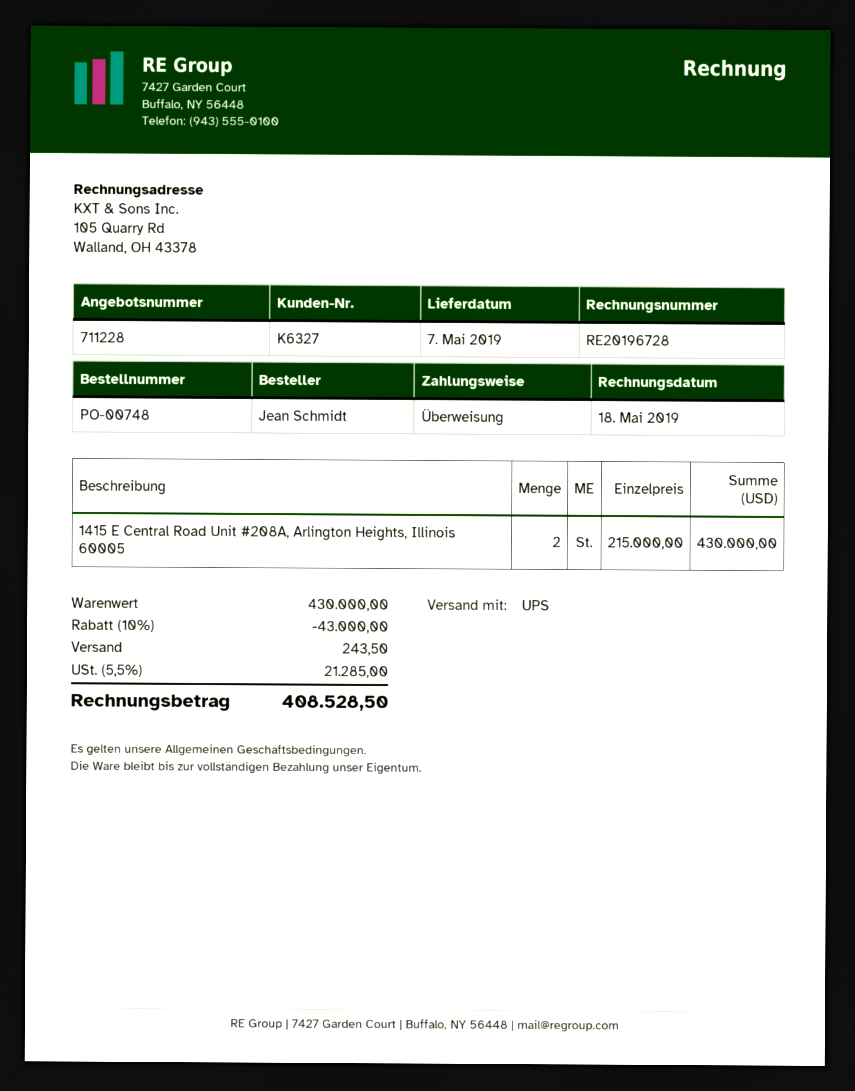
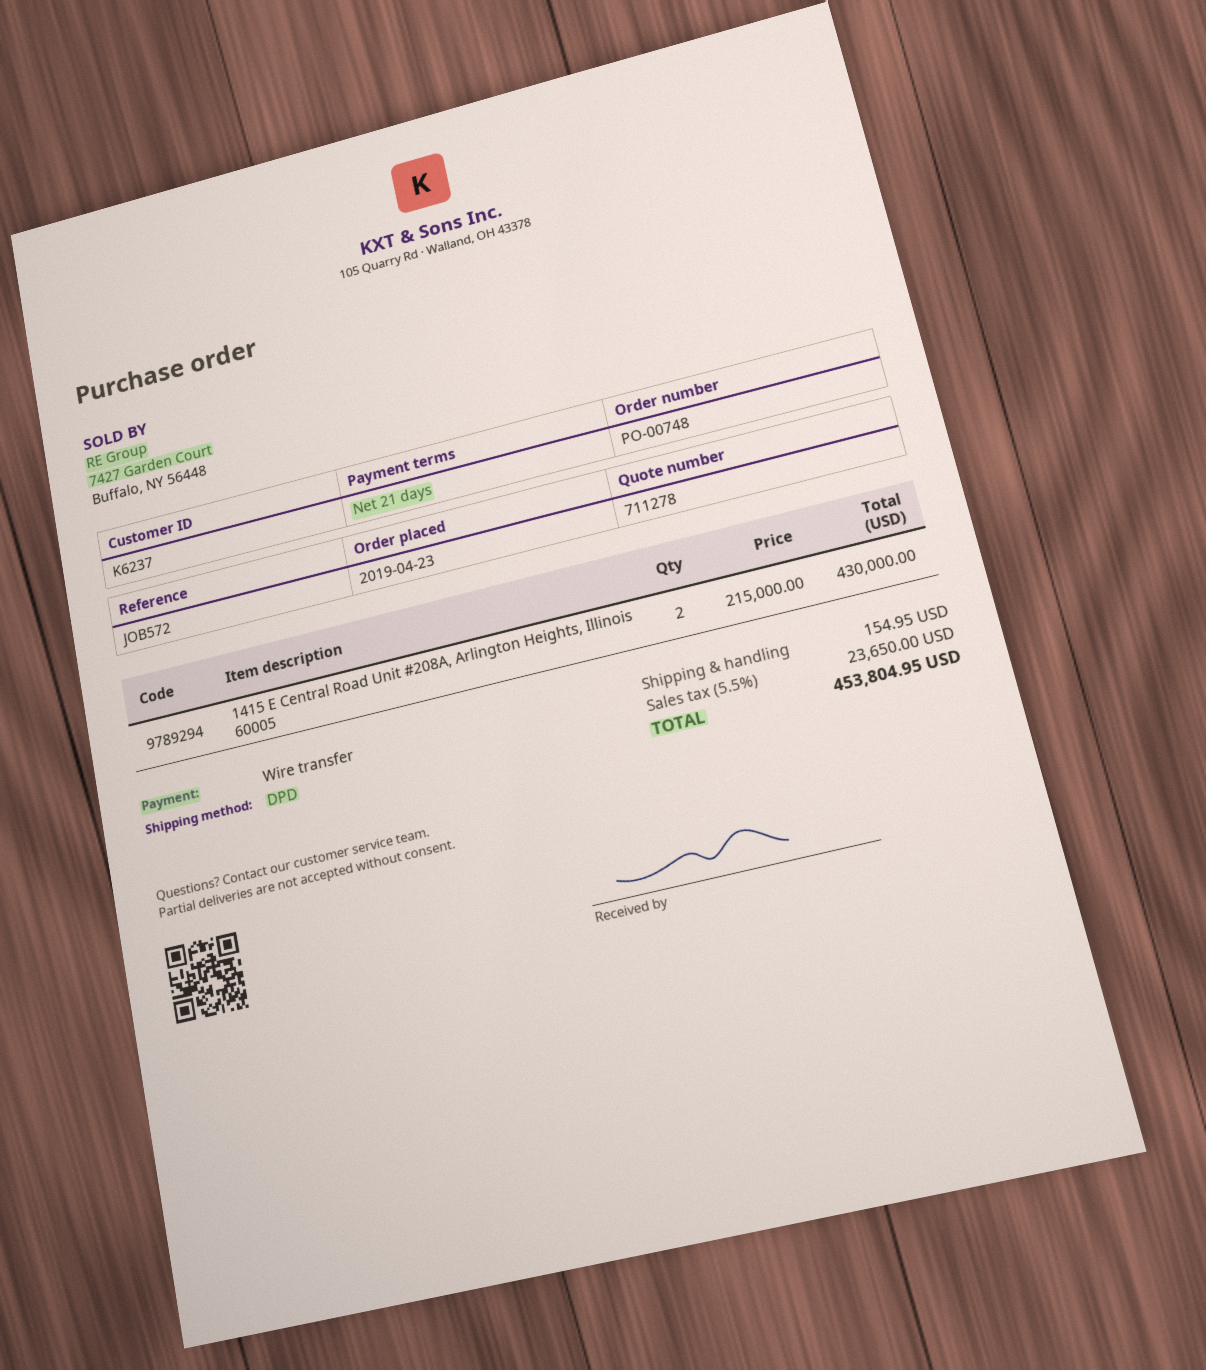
quote number: 711228 -> 711278
customer number: K6327 -> K6237
shipping method: UPS -> DPD
discount: 10% = 43000.00 -> none
shipping: 243.50 -> 154.95
tax: 5.5% = 21285.00 -> 5.5% = 23650.00
total: 408528.50 -> 453804.95

